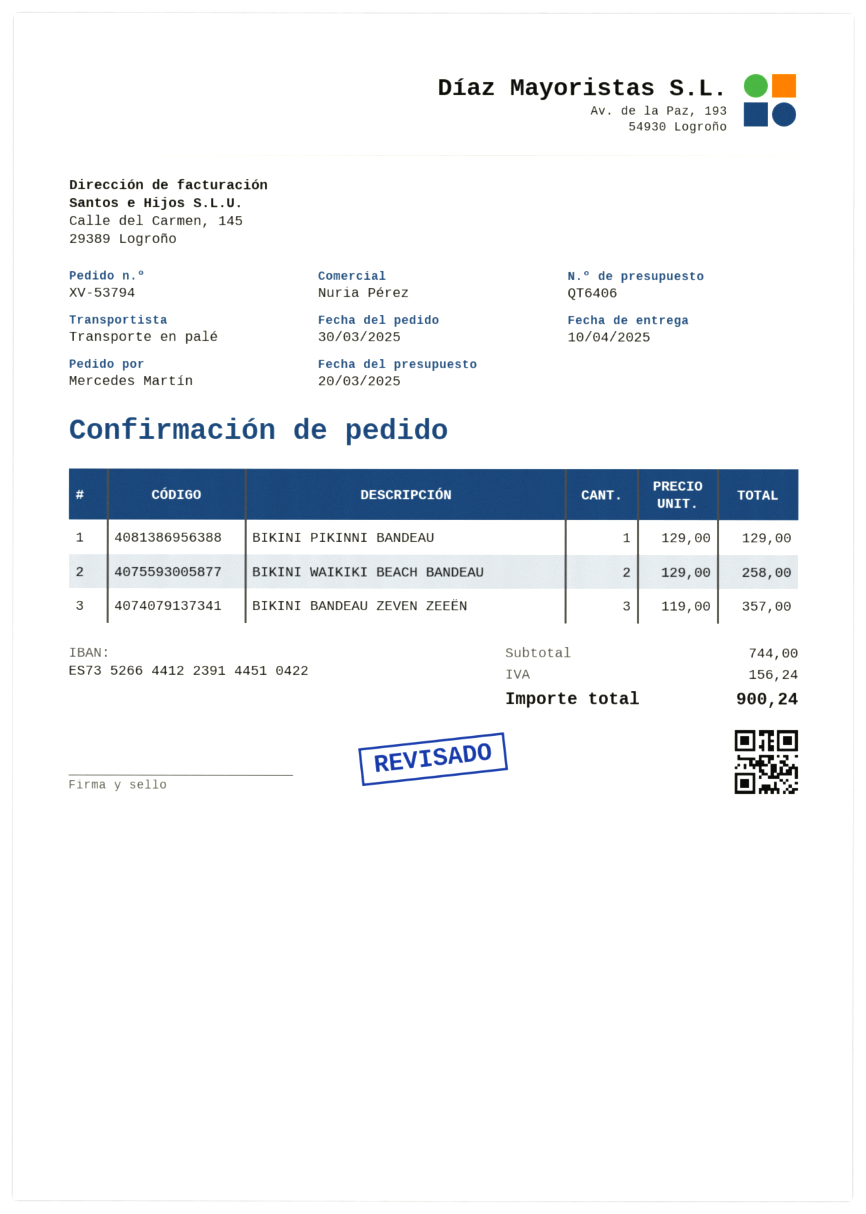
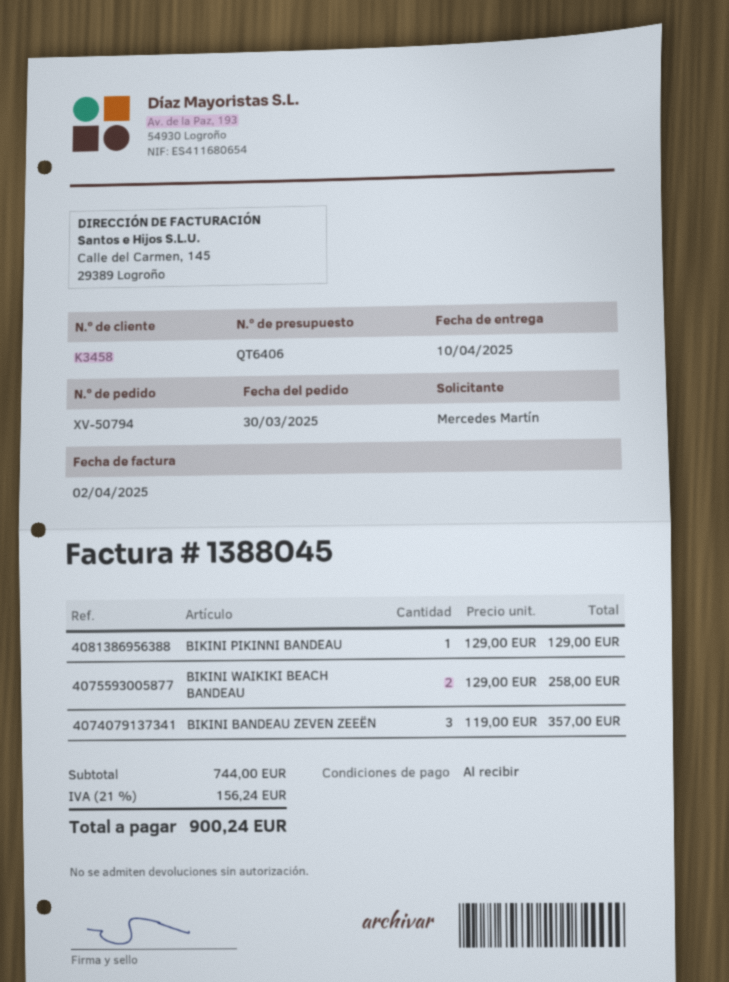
order number: XV-53794 -> XV-50794

